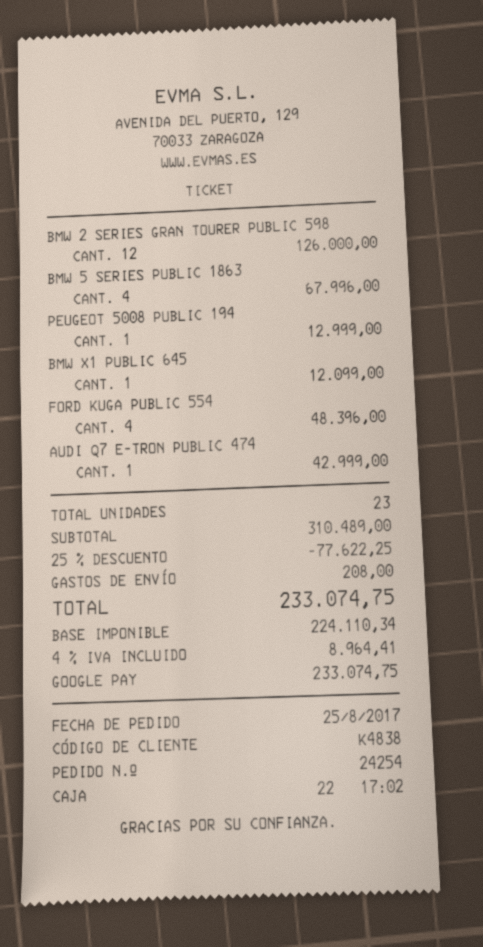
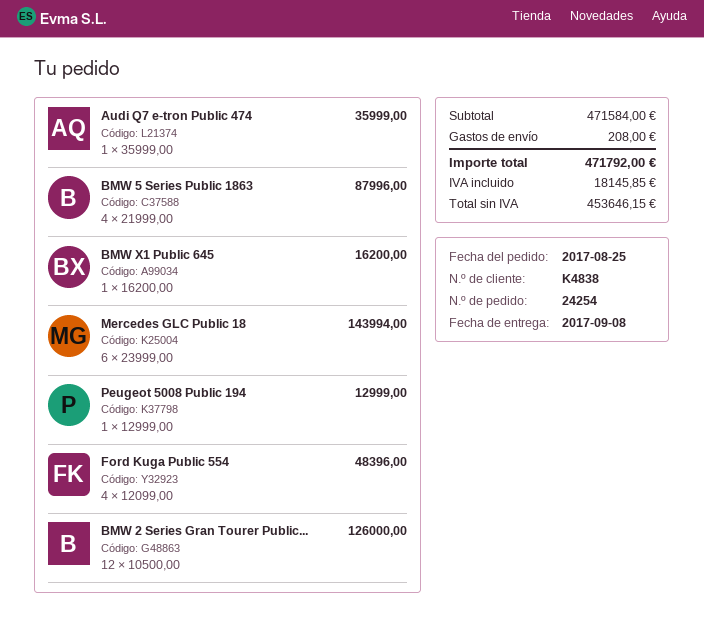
BMW 5 SERIES PUBLIC 1863: 4 for 67996.00 -> 4 for 87996.00
BMW X1 PUBLIC 645: 1 for 12099.00 -> 1 for 16200.00
AUDI Q7 E-TRON PUBLIC 474: 1 for 42999.00 -> 1 for 35999.00
Mercedes GLC Public 18: none -> 6 for 143994.00
subtotal: 310489.00 -> 471584.00
discount: 25% = 77622.25 -> none
net: 224110.34 -> 453646.15
tax: 8964.41 -> 18145.85
total: 233074.75 -> 471792.00

